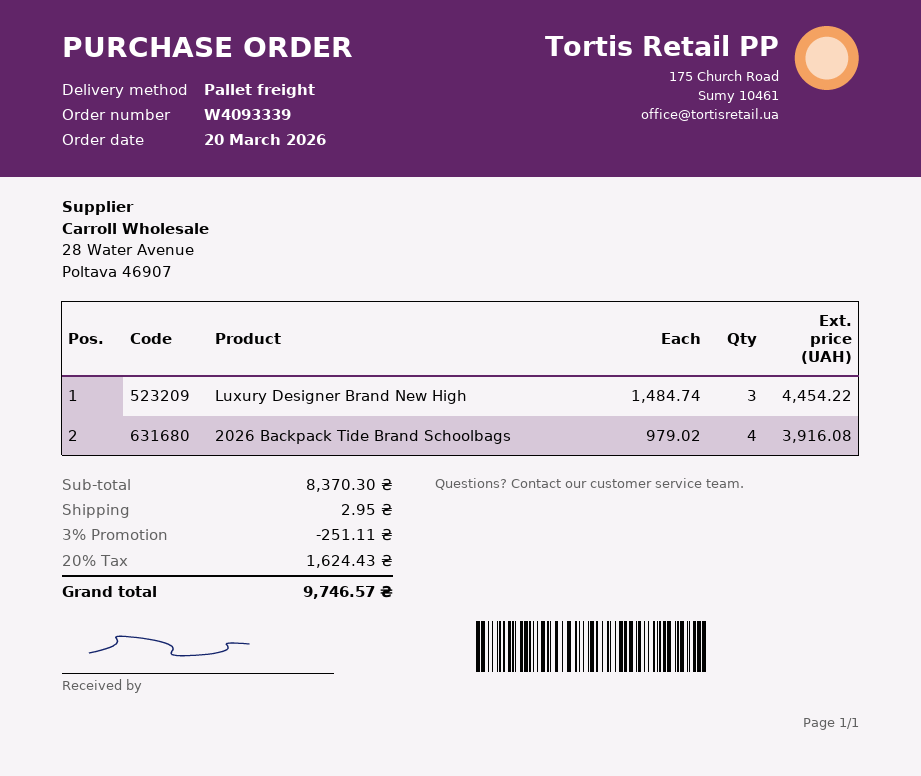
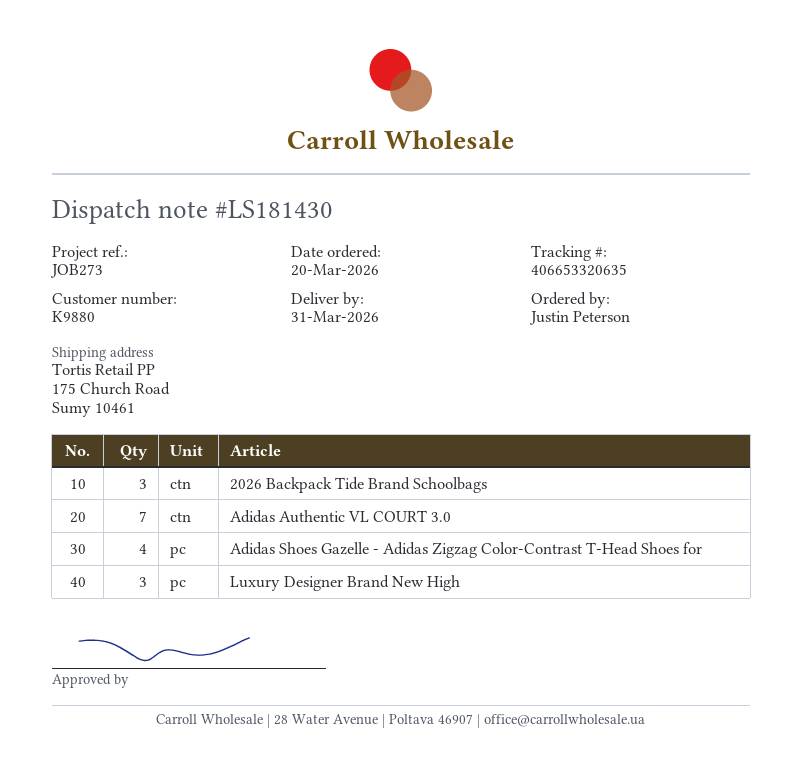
2026 Backpack Tide Brand Schoolbags: 4 -> 3
Adidas Authentic VL COURT 3.0: none -> 7
Adidas Shoes Gazelle - Adidas Zigzag Color-Contrast T-Head Shoes for: none -> 4

